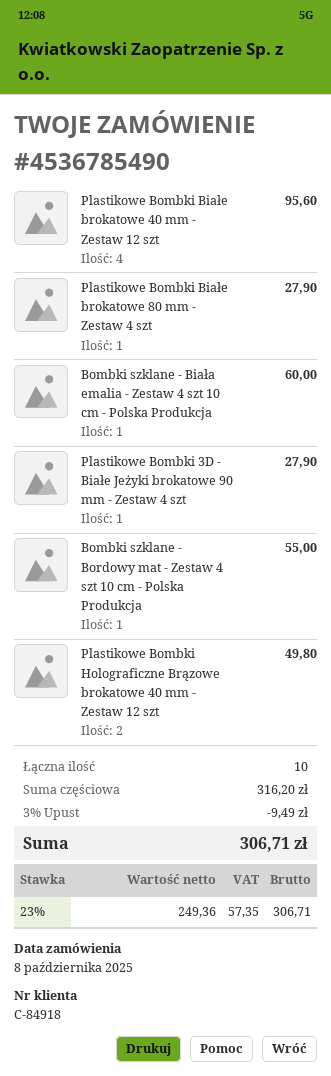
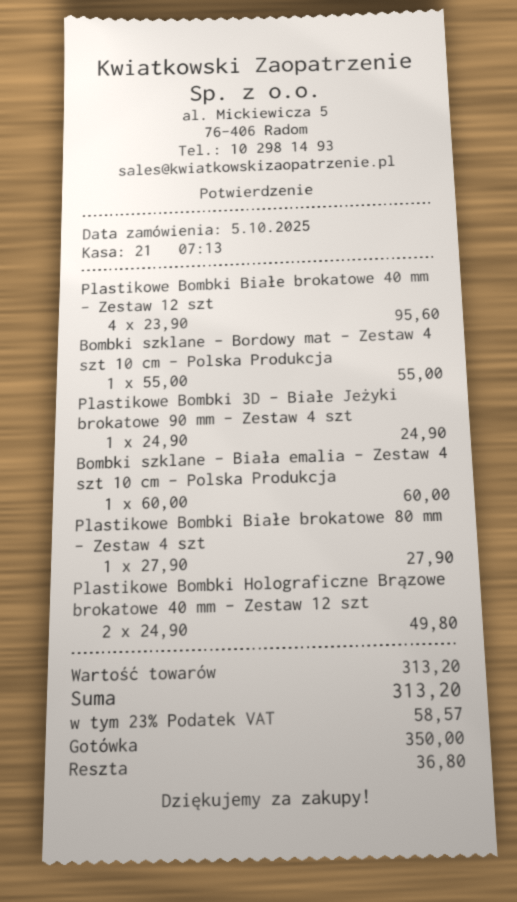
order date: 2025-10-08 -> 2025-10-05
Plastikowe Bombki 3D - Białe Jeżyki brokatowe 90 mm - Zestaw 4 szt: 1 for 27.90 -> 1 for 24.90
subtotal: 316.20 -> 313.20
discount: 3% = 9.49 -> none
tax: 23% = 57.35 -> 23% = 58.57
total: 306.71 -> 313.20

